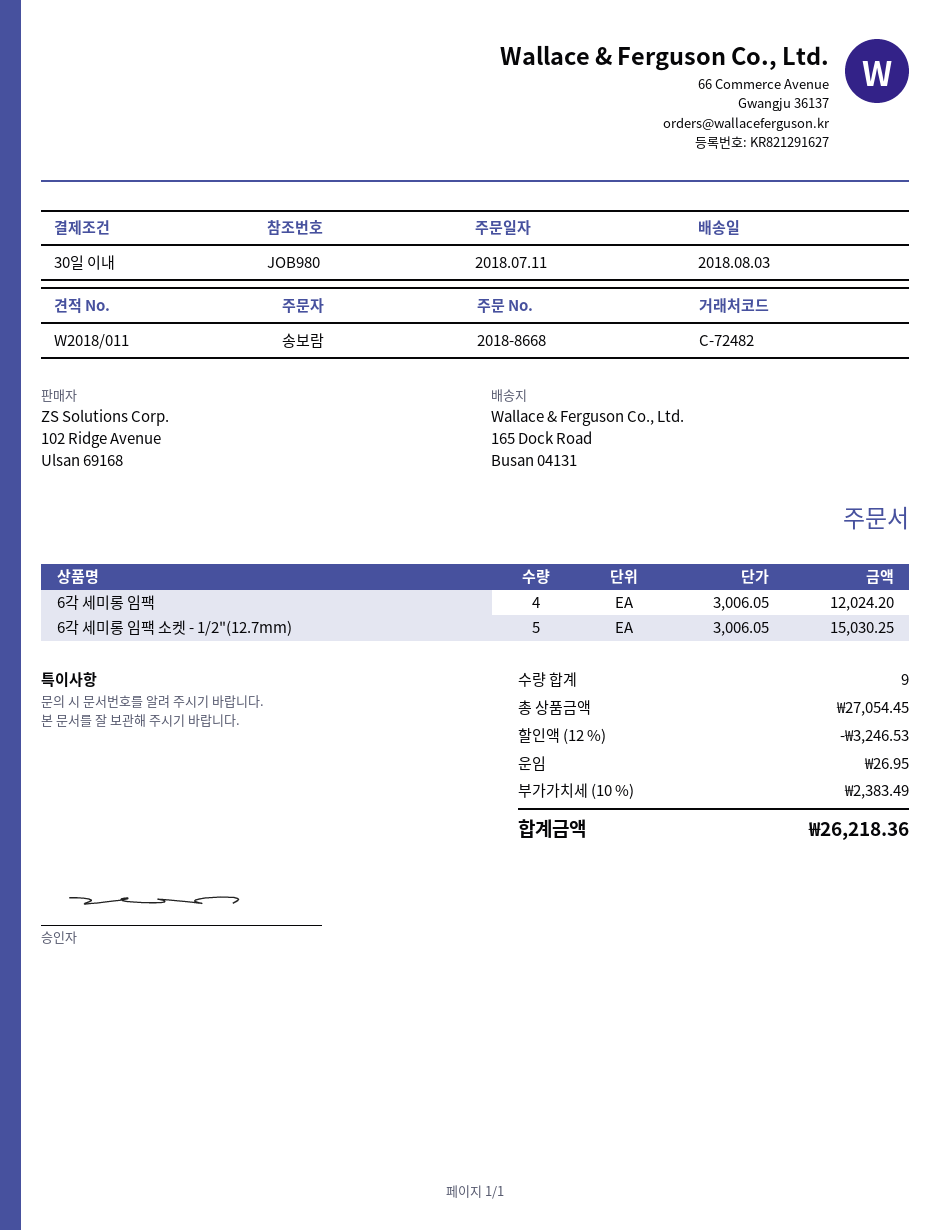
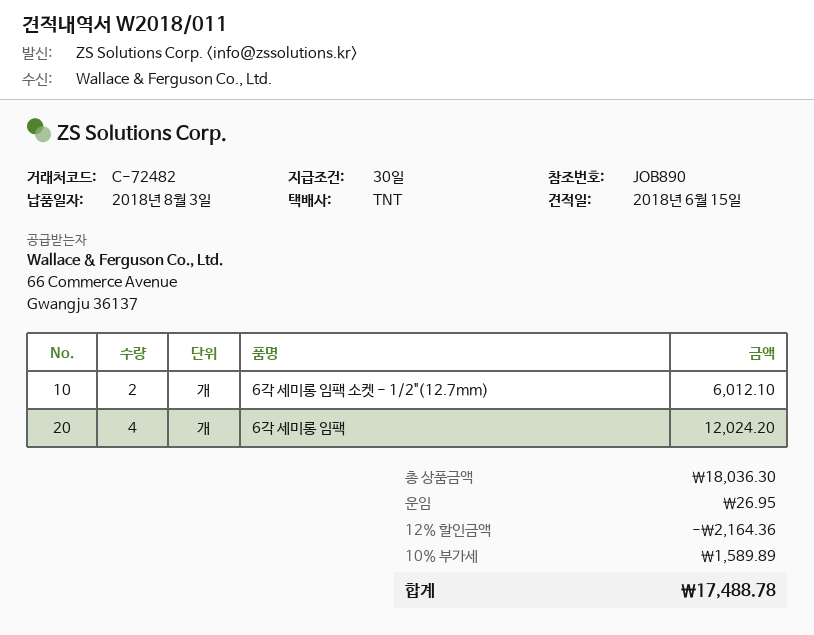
reference: JOB980 -> JOB890
6각 세미롱 임팩 소켓 - 1/2"(12.7mm): 5 for 15030.25 -> 2 for 6012.10
subtotal: 27054.45 -> 18036.30
discount: 12% = 3246.53 -> 12% = 2164.36
tax: 10% = 2383.49 -> 10% = 1589.89
total: 26218.36 -> 17488.78

